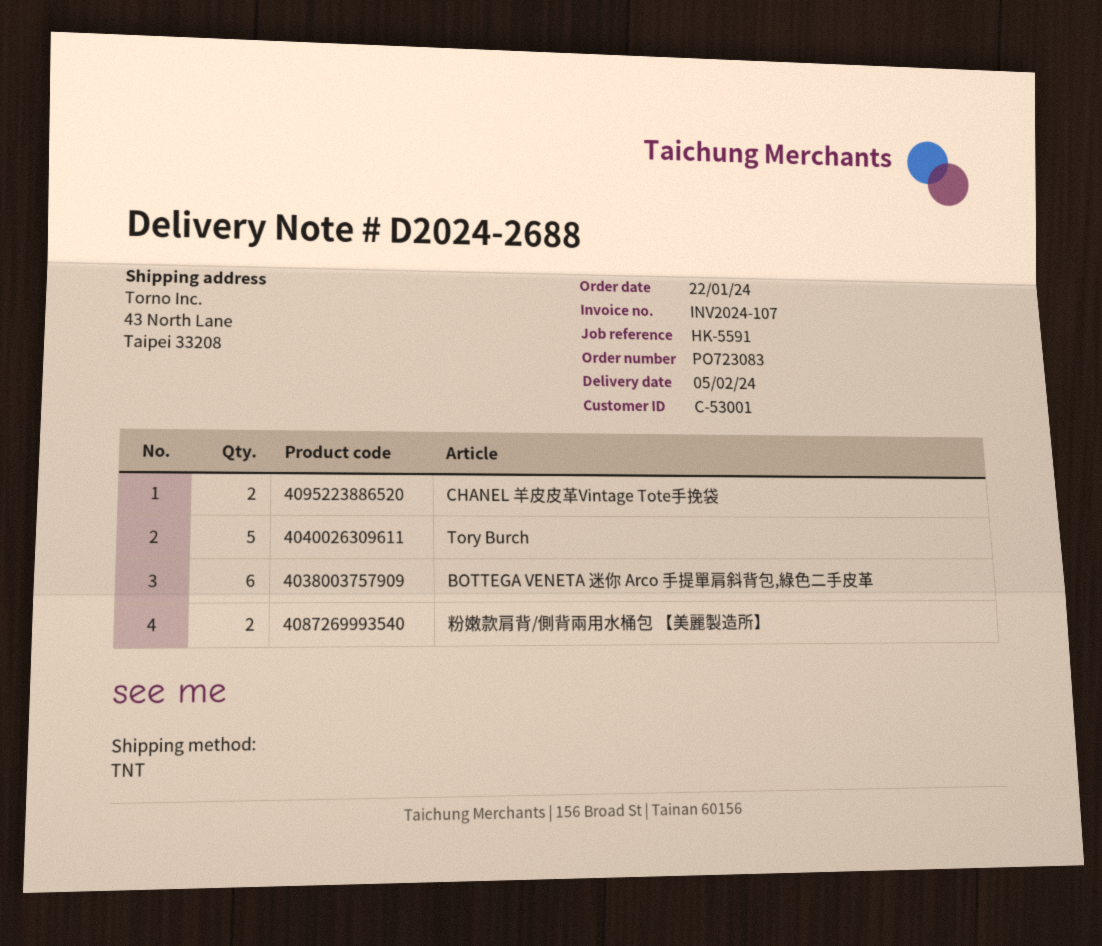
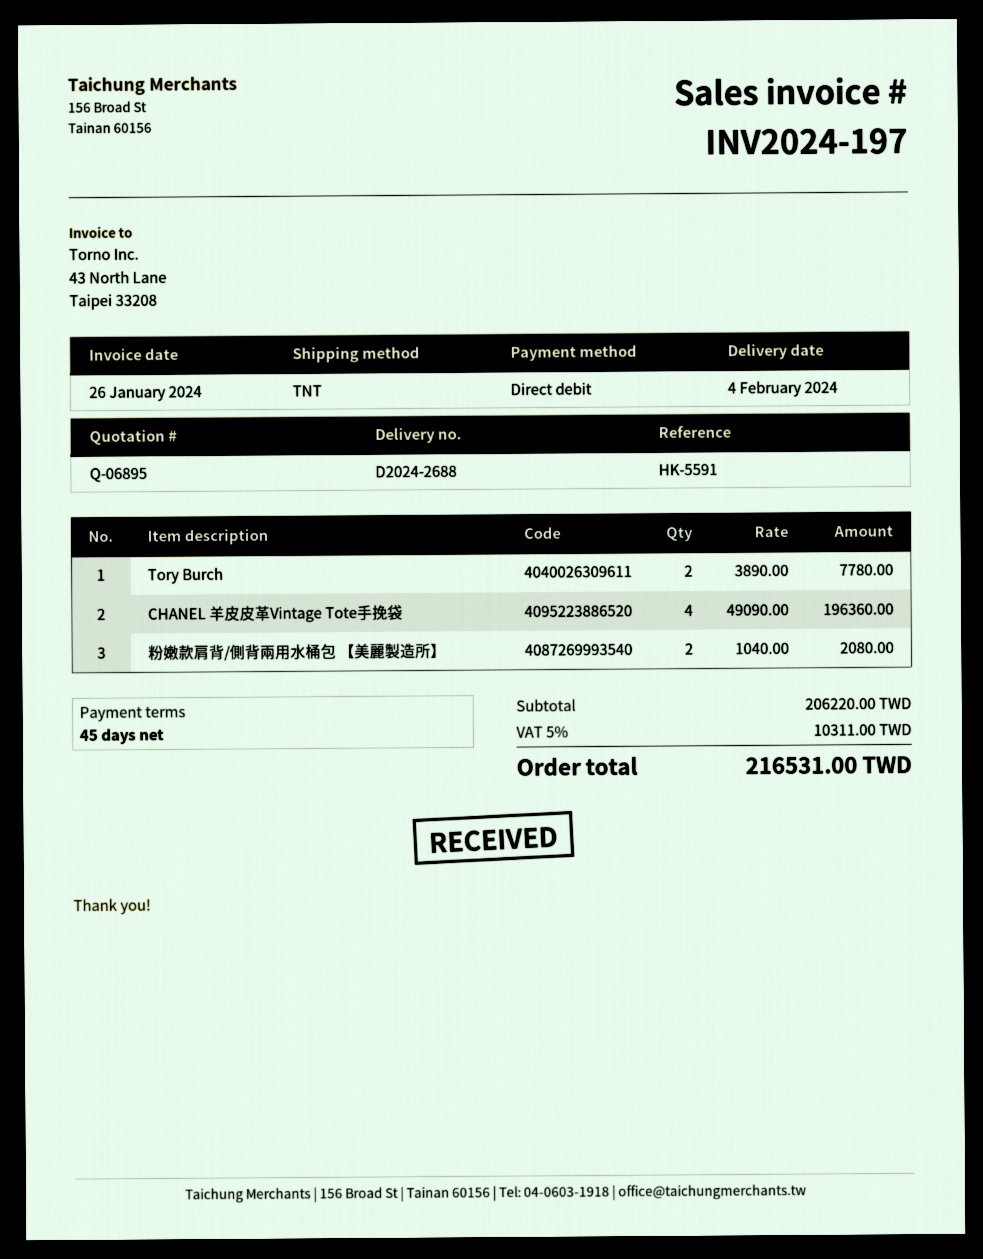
delivery date: 2024-02-05 -> 2024-02-04
invoice number: INV2024-107 -> INV2024-197
CHANEL 羊皮皮革Vintage Tote手挽袋: 2 -> 4
Tory Burch: 5 -> 2
BOTTEGA VENETA 迷你 Arco 手提單肩斜背包,綠色二手皮革: 6 -> none

